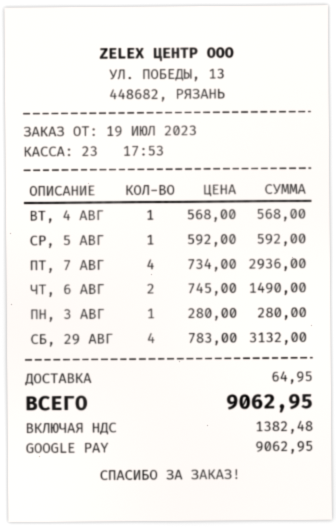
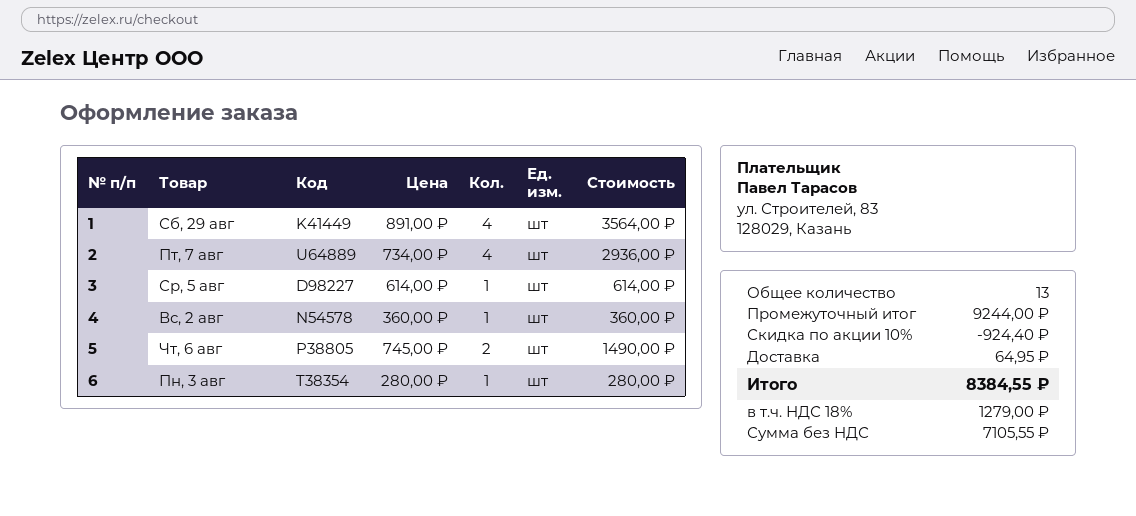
ВТ, 4 АВГ: 1 x 568.00 = 568.00 -> none
СР, 5 АВГ: 1 x 592.00 = 592.00 -> 1 x 614.00 = 614.00
СБ, 29 АВГ: 4 x 783.00 = 3132.00 -> 4 x 891.00 = 3564.00
Вс, 2 авг: none -> 1 x 360.00 = 360.00
discount: none -> 10% = 924.40
tax: 1382.48 -> 1279.00
total: 9062.95 -> 8384.55

